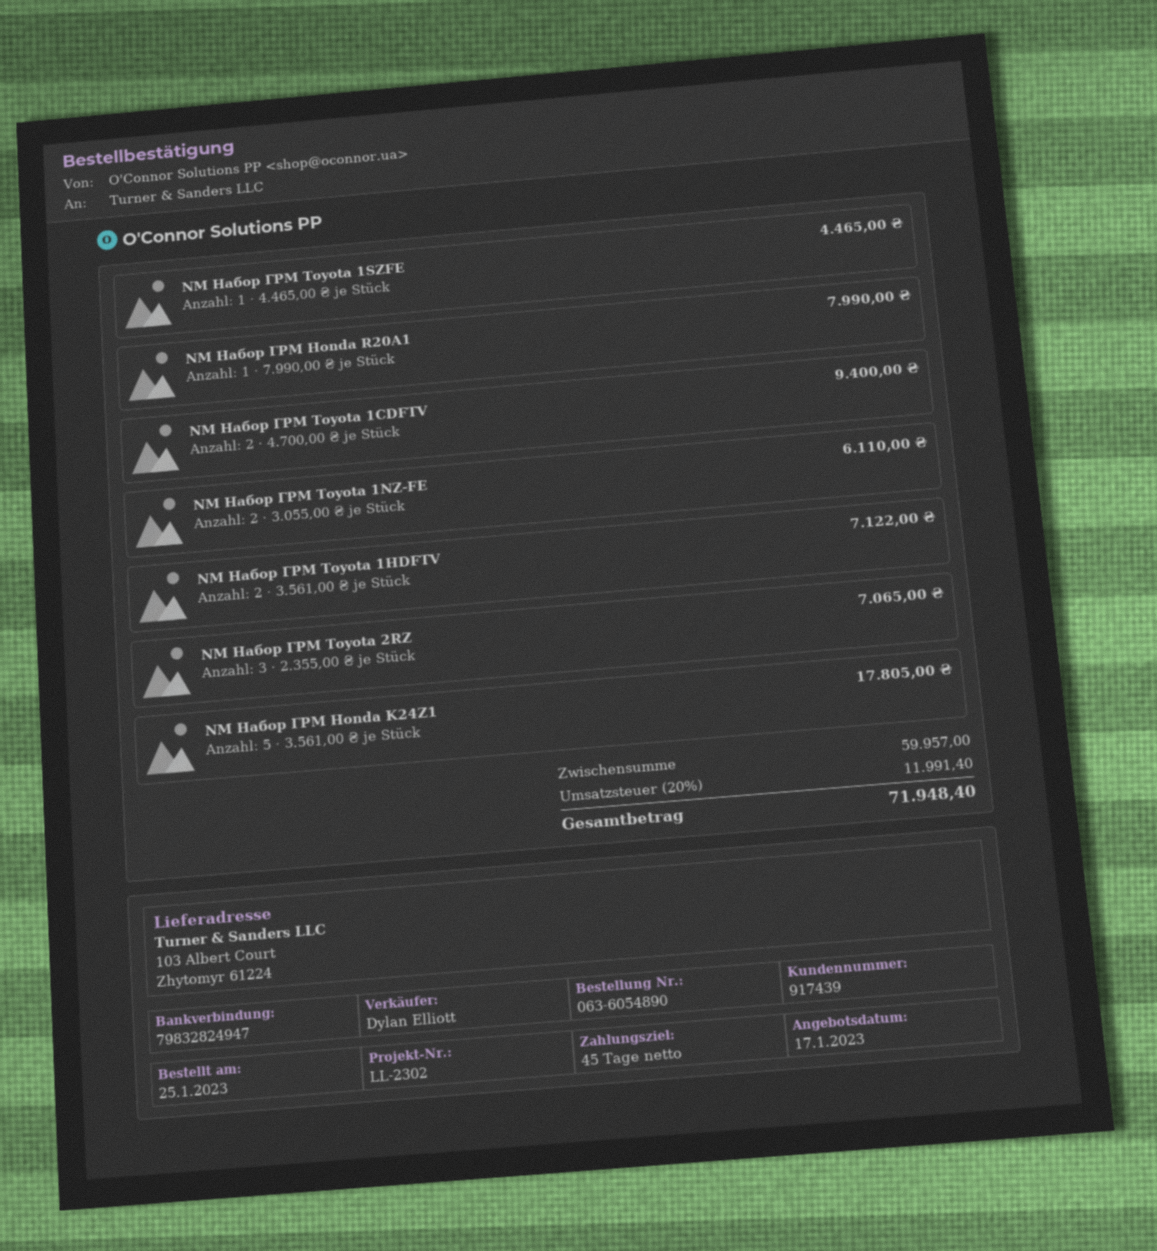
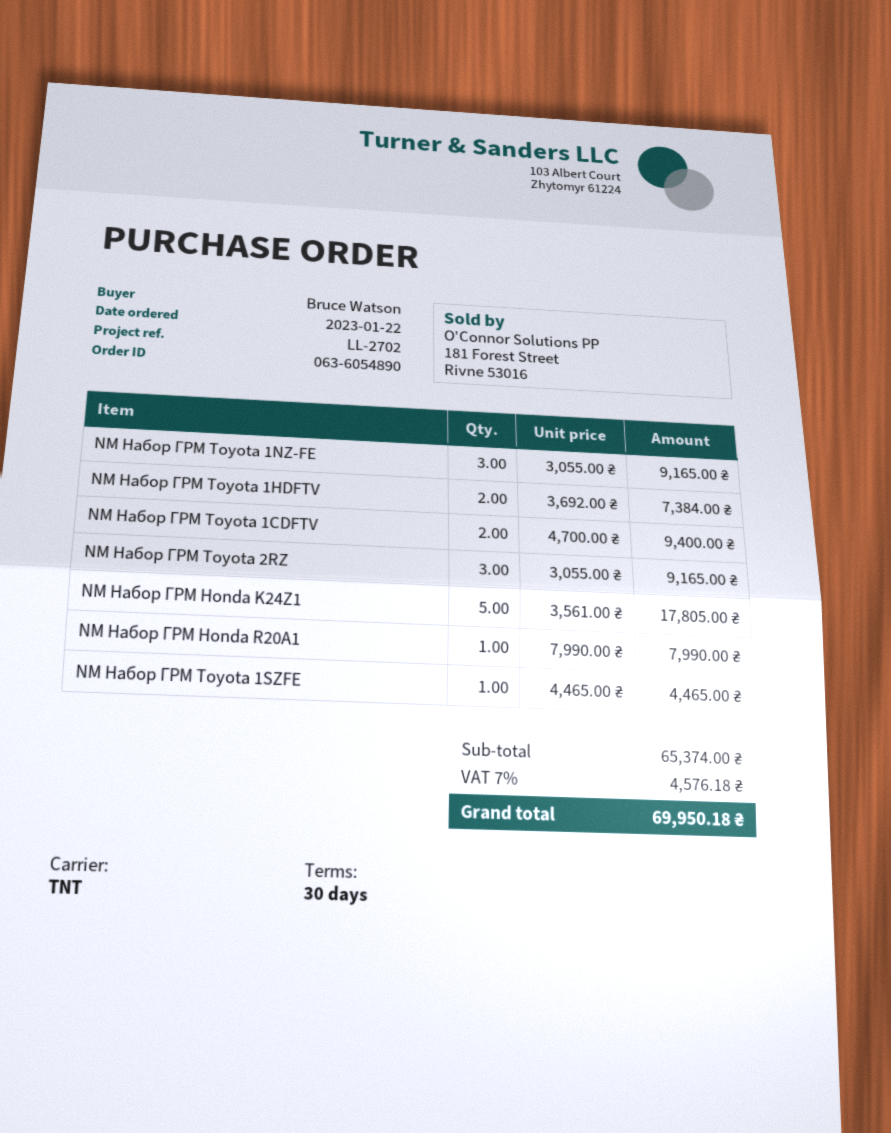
order date: 2023-01-25 -> 2023-01-22
payment terms: 45 days -> 30 days
reference: LL-2302 -> LL-2702
NM Набор ГРМ Toyota 1NZ-FE: 2 x 3055.00 = 6110.00 -> 3 x 3055.00 = 9165.00
NM Набор ГРМ Toyota 1HDFTV: 2 x 3561.00 = 7122.00 -> 2 x 3692.00 = 7384.00
NM Набор ГРМ Toyota 2RZ: 3 x 2355.00 = 7065.00 -> 3 x 3055.00 = 9165.00
subtotal: 59957.00 -> 65374.00
tax: 20% = 11991.40 -> 7% = 4576.18
total: 71948.40 -> 69950.18

